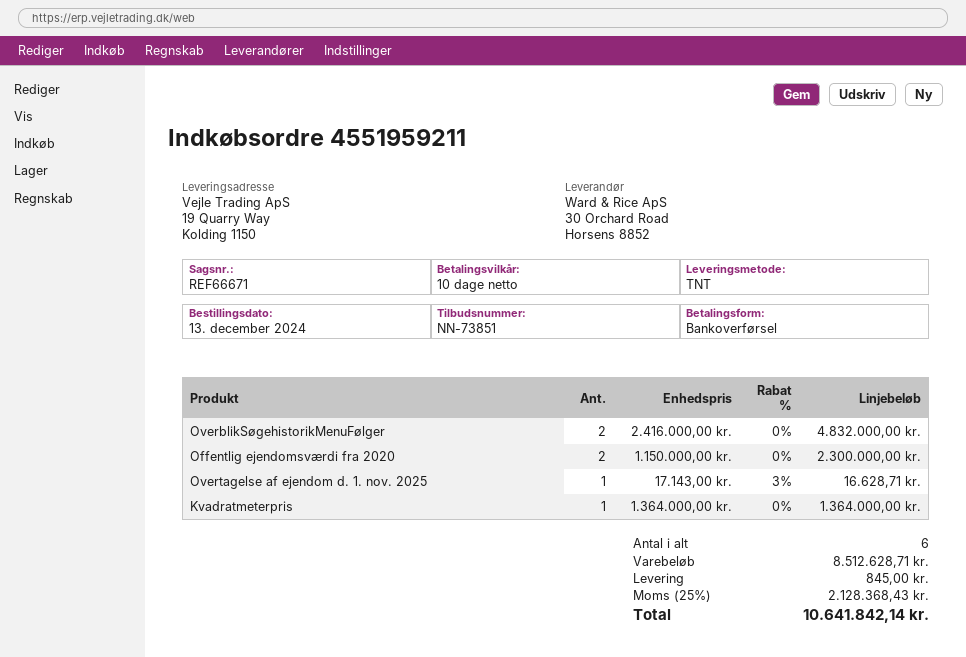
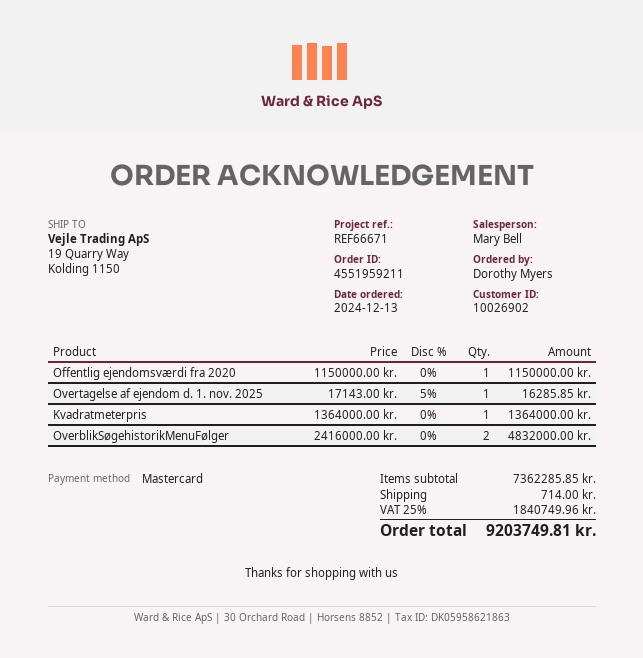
payment method: bank transfer -> Mastercard
Offentlig ejendomsværdi fra 2020: 2 x 1150000.00 = 2300000.00 -> 1 x 1150000.00 = 1150000.00
Overtagelse af ejendom d. 1. nov. 2025: 1 x 17143.00 - 3% = 16628.71 -> 1 x 17143.00 - 5% = 16285.85
subtotal: 8512628.71 -> 7362285.85
shipping: 845.00 -> 714.00
tax: 25% = 2128368.43 -> 25% = 1840749.96
total: 10641842.14 -> 9203749.81

